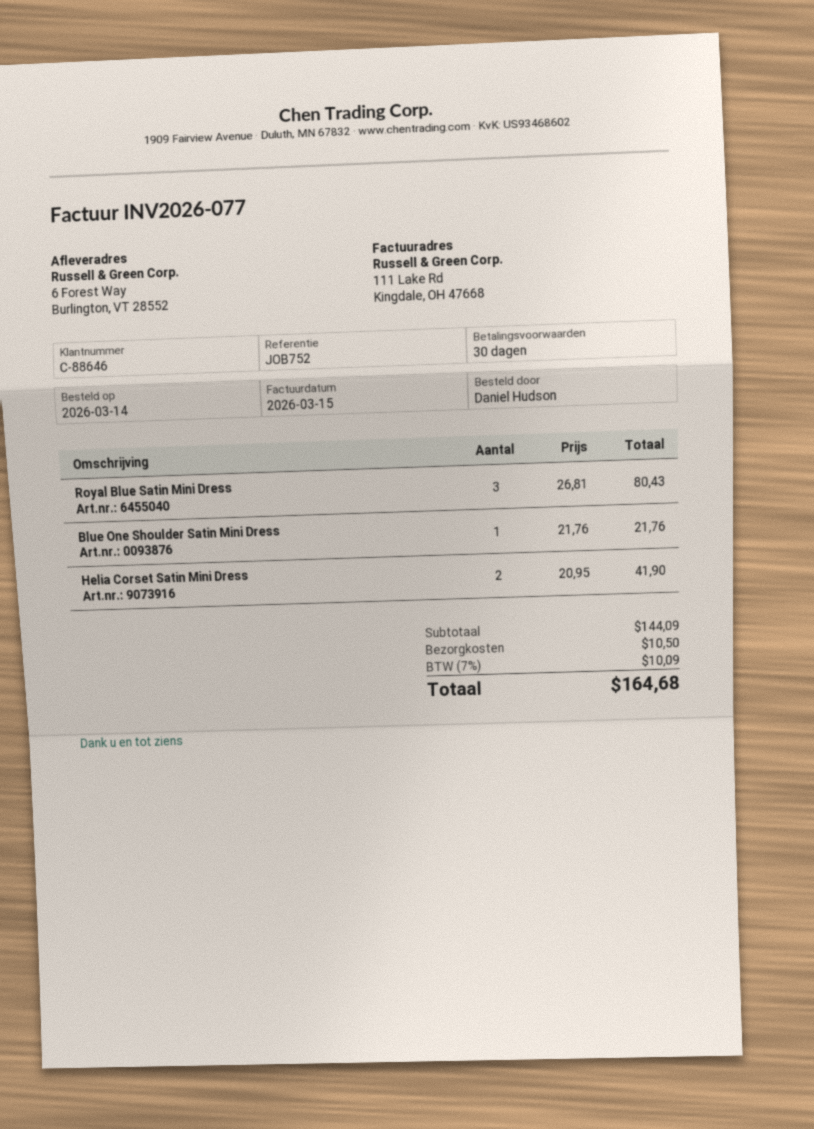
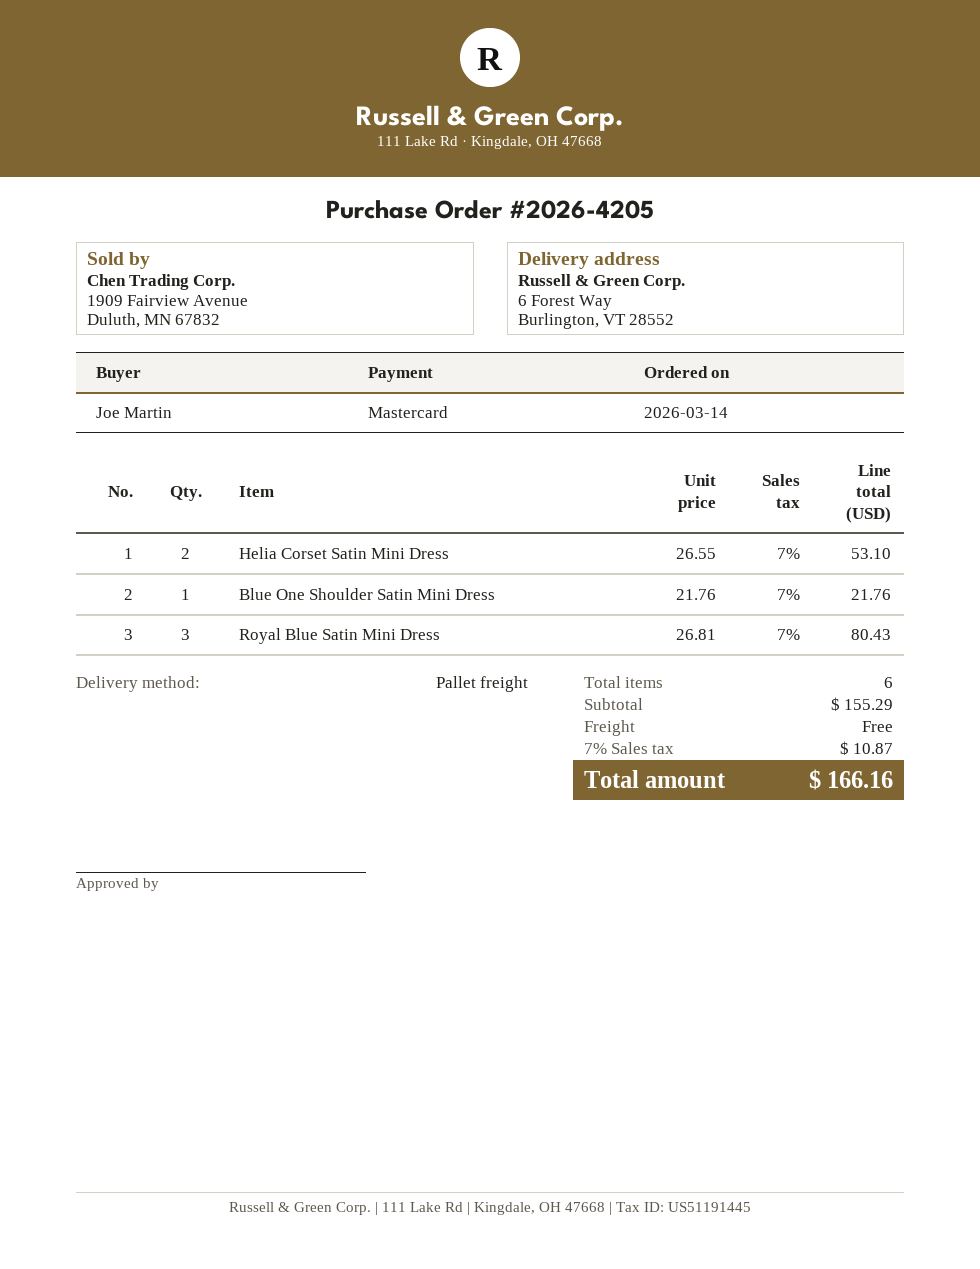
ordered by: Daniel Hudson -> Joe Martin
Helia Corset Satin Mini Dress: 2 x 20.95 = 41.90 -> 2 x 26.55 = 53.10
subtotal: 144.09 -> 155.29
shipping: 10.50 -> 0.00
tax: 7% = 10.09 -> 7% = 10.87
total: 164.68 -> 166.16

